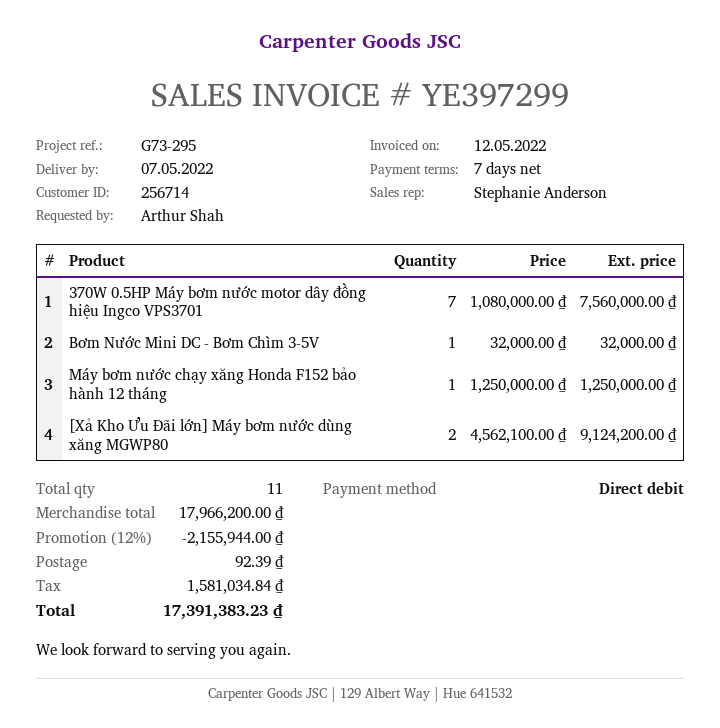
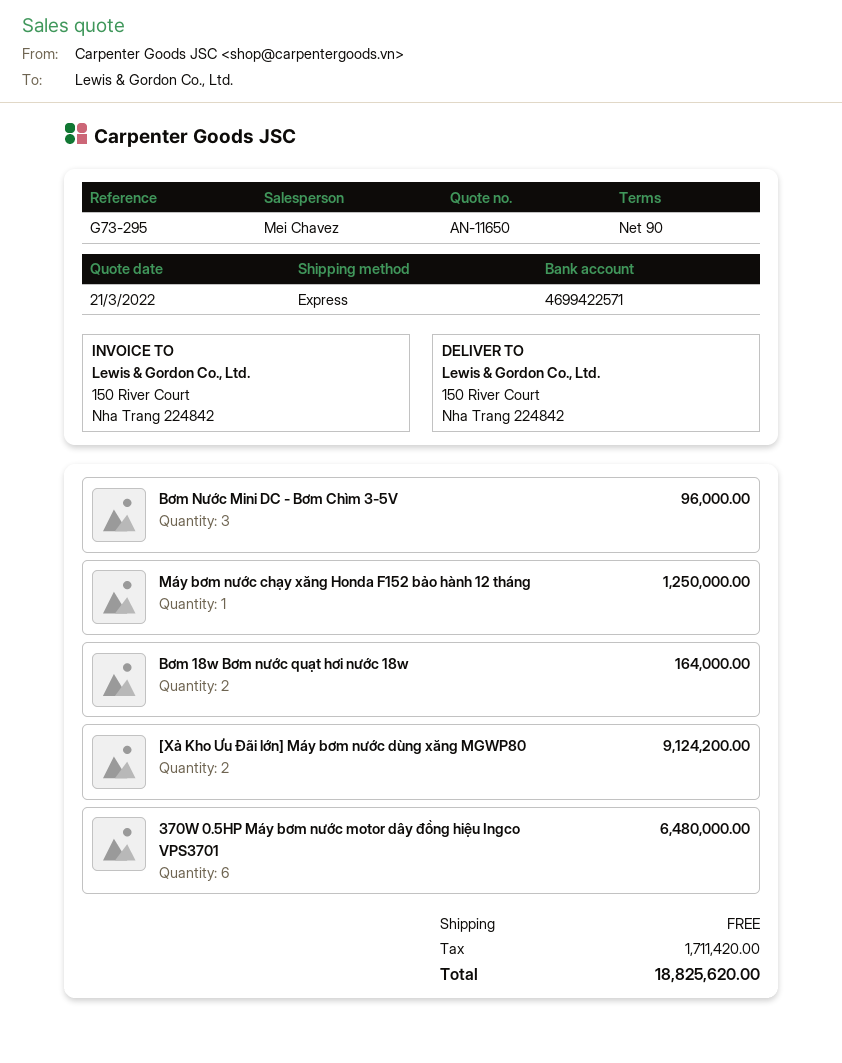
payment terms: 7 days -> 90 days
sales rep: Stephanie Anderson -> Mei Chavez
370W 0.5HP Máy bơm nước motor dây đồng hiệu Ingco VPS3701: 7 for 7560000.00 -> 6 for 6480000.00
Bơm Nước Mini DC - Bơm Chìm 3-5V: 1 for 32000.00 -> 3 for 96000.00
Bơm 18w Bơm nước quạt hơi nước 18w: none -> 2 for 164000.00
discount: 12% = 2155944.00 -> none
shipping: 92.39 -> 0.00
tax: 1581034.84 -> 1711420.00
total: 17391383.23 -> 18825620.00

